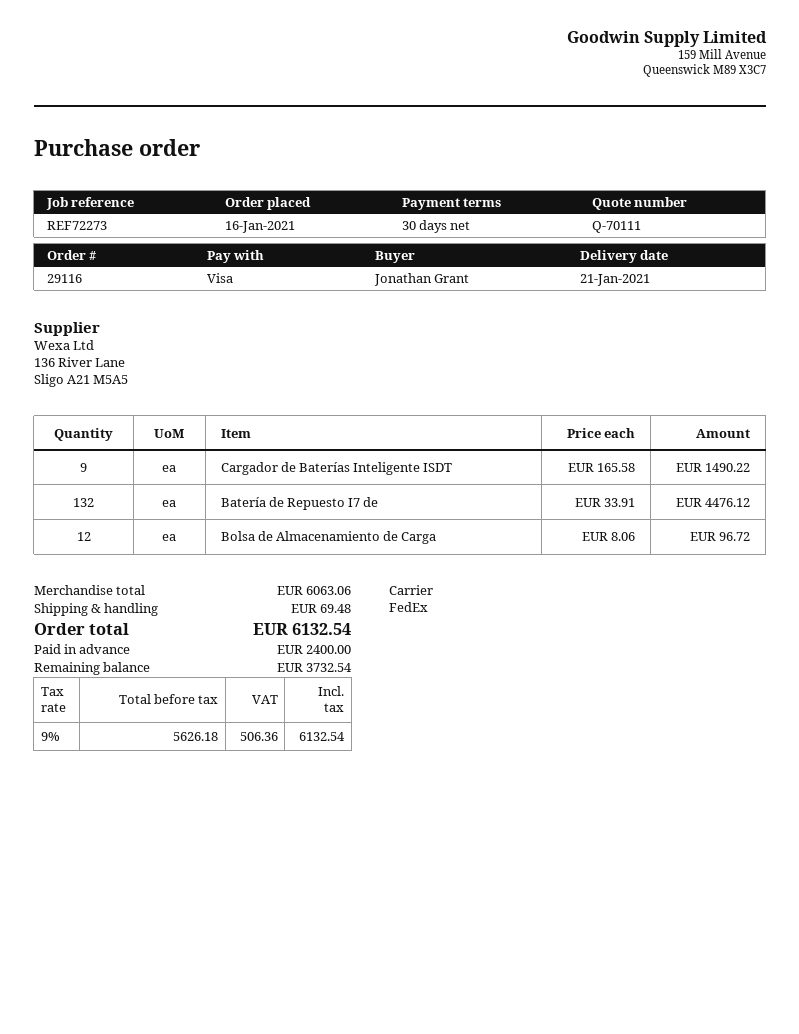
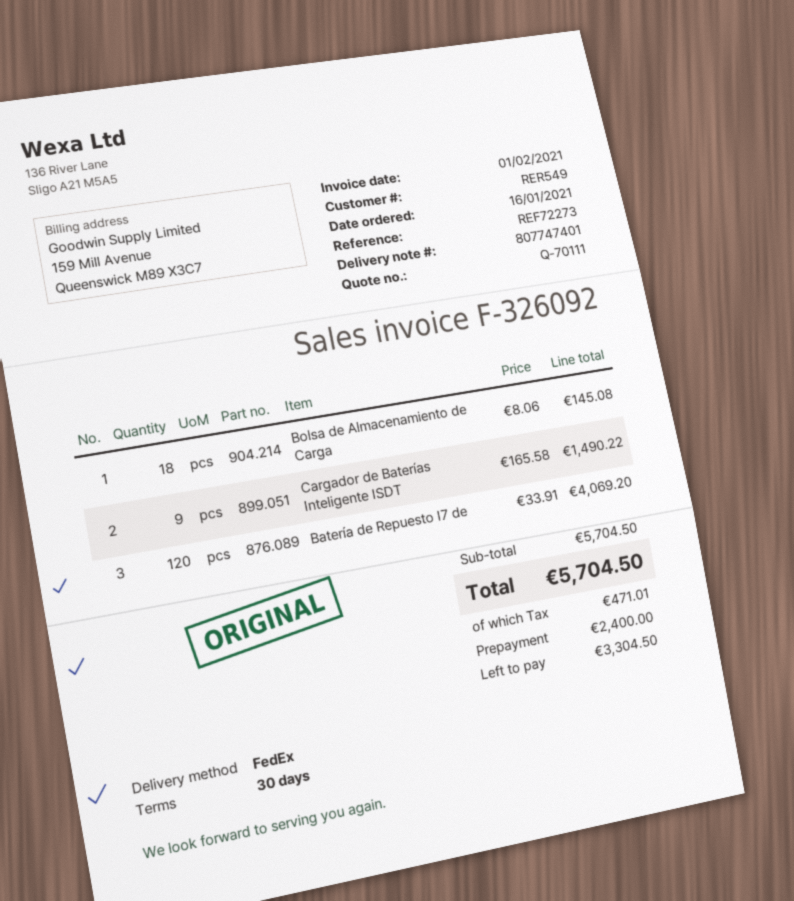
Batería de Repuesto I7 de: 132 x 33.91 = 4476.12 -> 120 x 33.91 = 4069.20
Bolsa de Almacenamiento de Carga: 12 x 8.06 = 96.72 -> 18 x 8.06 = 145.08
subtotal: 6063.06 -> 5704.50
shipping: 69.48 -> none
tax: 506.36 -> 471.01
total: 6132.54 -> 5704.50
balance: 3732.54 -> 3304.50

